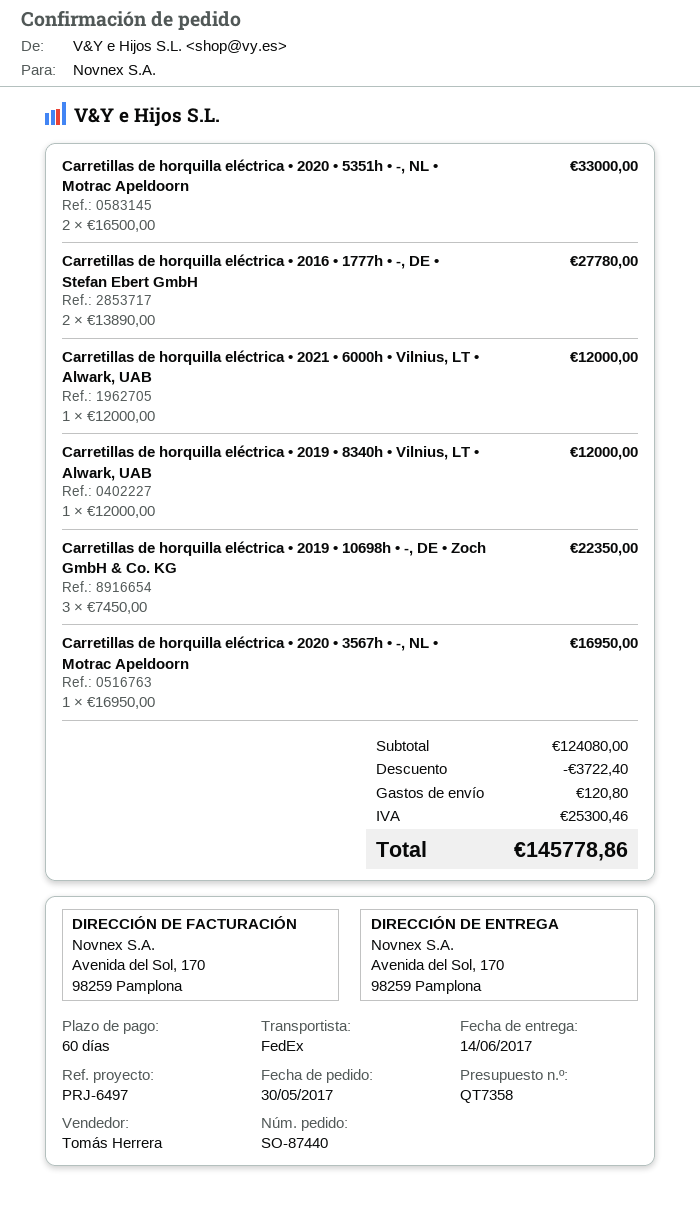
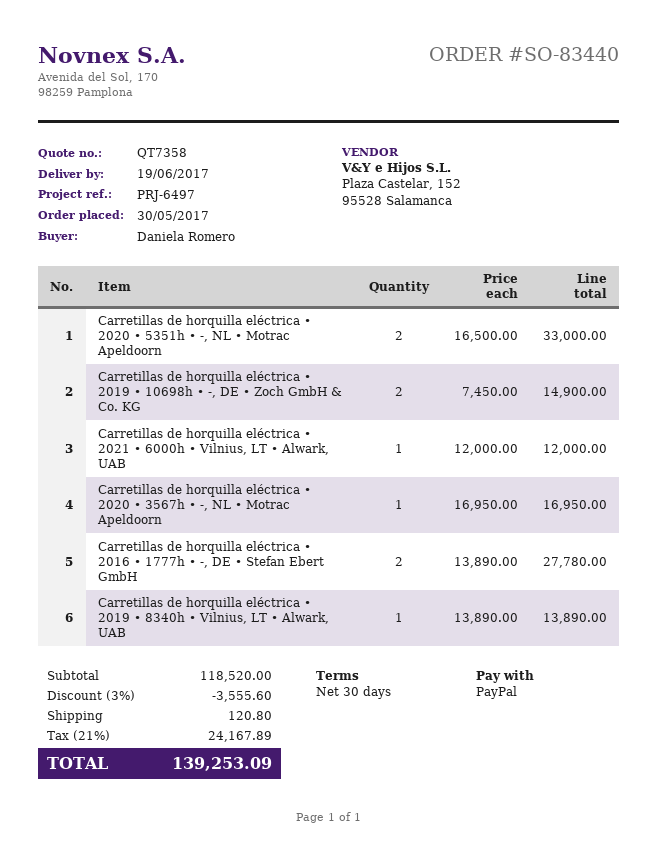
order number: SO-87440 -> SO-83440
delivery date: 2017-06-14 -> 2017-06-19
payment terms: 60 days -> 30 days
Carretillas de horquilla eléctrica • 2019 • 8340h • Vilnius, LT • Alwark, UAB: 1 x 12000.00 = 12000.00 -> 1 x 13890.00 = 13890.00
Carretillas de horquilla eléctrica • 2019 • 10698h • -, DE • Zoch GmbH & Co. KG: 3 x 7450.00 = 22350.00 -> 2 x 7450.00 = 14900.00
subtotal: 124080.00 -> 118520.00
discount: 3722.40 -> 3555.60
tax: 25300.46 -> 24167.89
total: 145778.86 -> 139253.09

